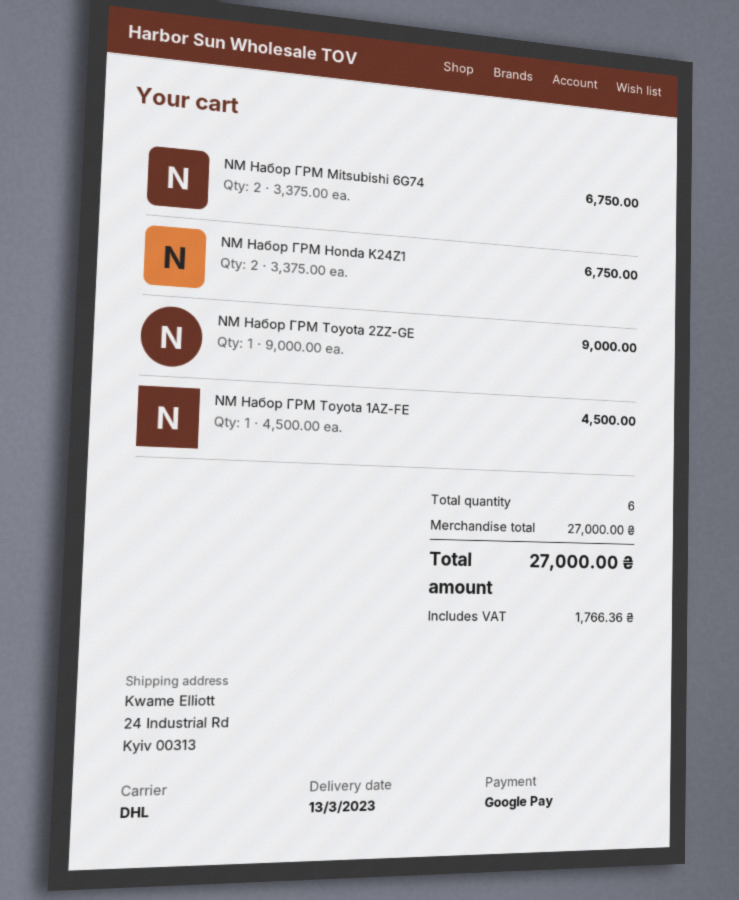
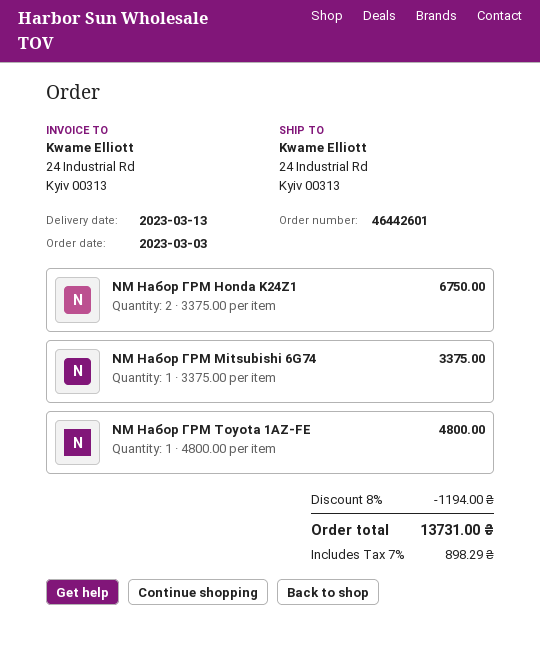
NM Набор ГРМ Mitsubishi 6G74: 2 x 3375.00 = 6750.00 -> 1 x 3375.00 = 3375.00
NM Набор ГРМ Toyota 2ZZ-GE: 1 x 9000.00 = 9000.00 -> none
NM Набор ГРМ Toyota 1AZ-FE: 1 x 4500.00 = 4500.00 -> 1 x 4800.00 = 4800.00
discount: none -> 8% = 1194.00
tax: 1766.36 -> 898.29
total: 27000.00 -> 13731.00

